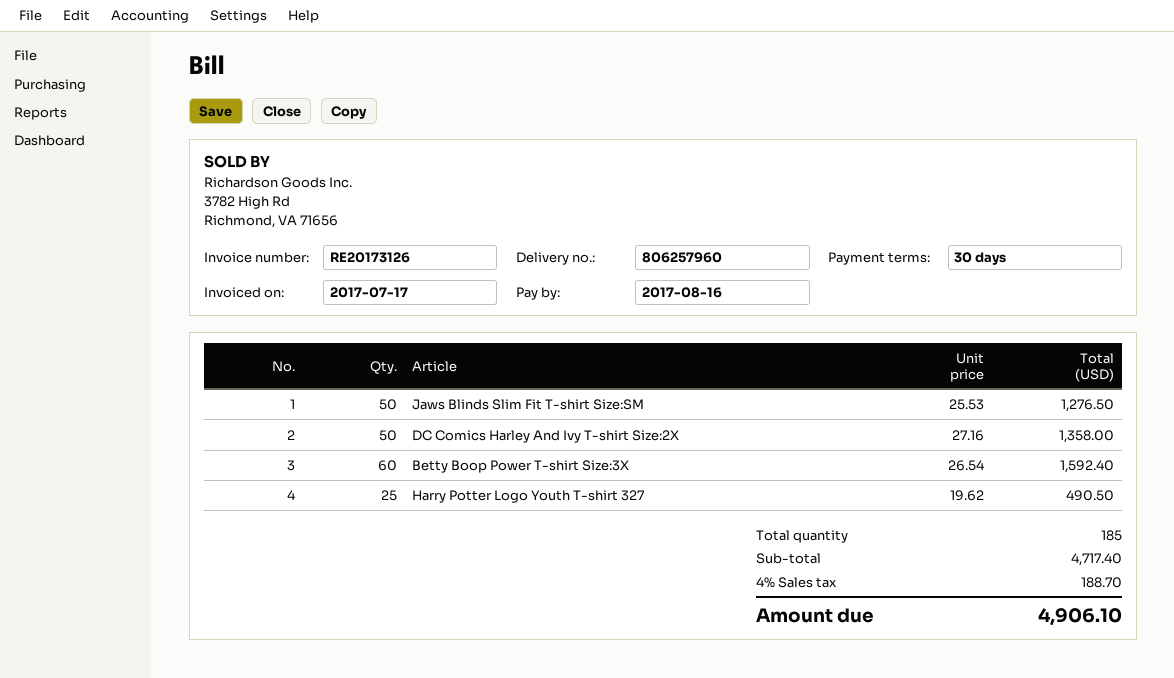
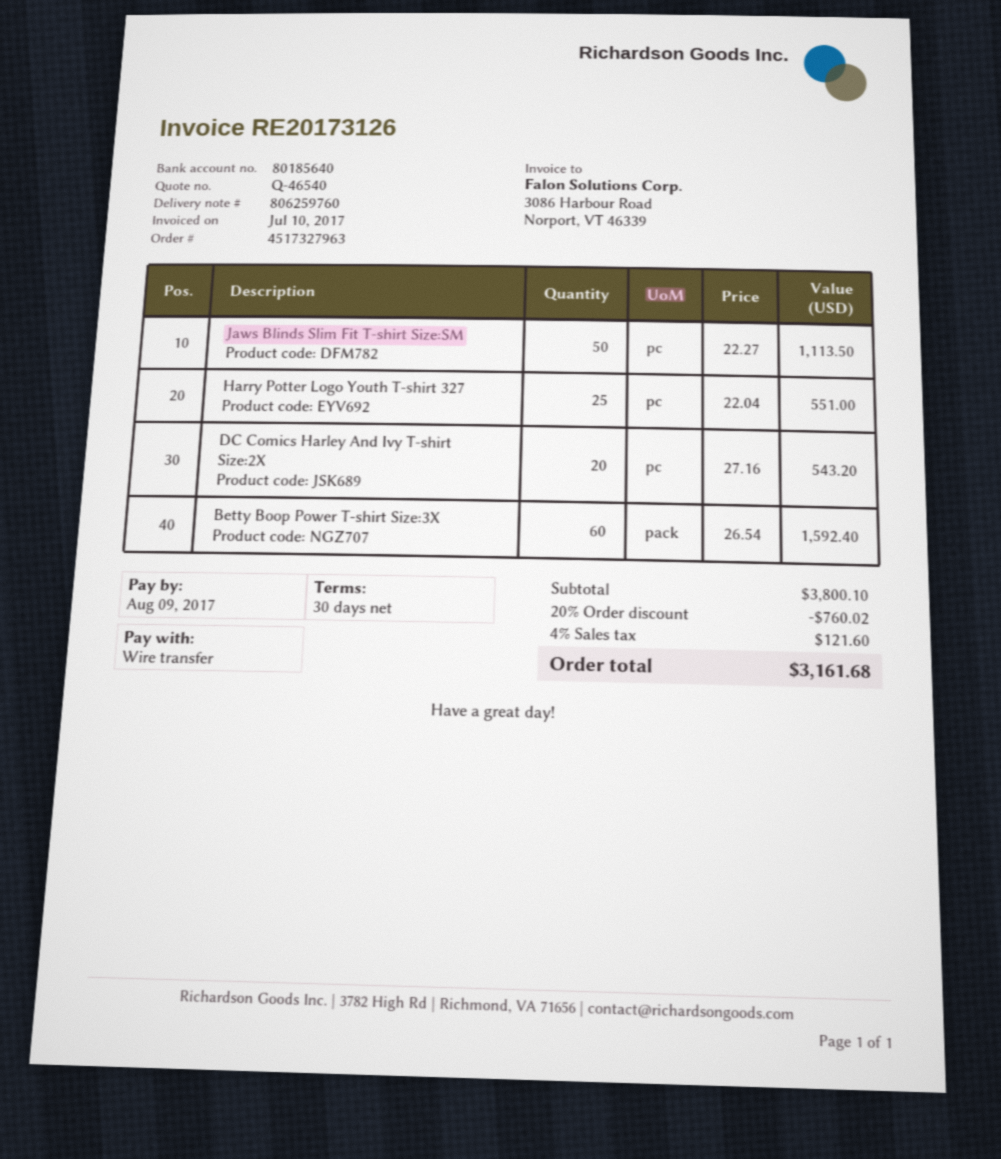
delivery note number: 806257960 -> 806259760
invoice date: 2017-07-17 -> 2017-07-10
due date: 2017-08-16 -> 2017-08-09
Jaws Blinds Slim Fit T-shirt Size:SM: 50 x 25.53 = 1276.50 -> 50 x 22.27 = 1113.50
DC Comics Harley And Ivy T-shirt Size:2X: 50 x 27.16 = 1358.00 -> 20 x 27.16 = 543.20
Harry Potter Logo Youth T-shirt 327: 25 x 19.62 = 490.50 -> 25 x 22.04 = 551.00
subtotal: 4717.40 -> 3800.10
discount: none -> 20% = 760.02
tax: 4% = 188.70 -> 4% = 121.60
total: 4906.10 -> 3161.68

